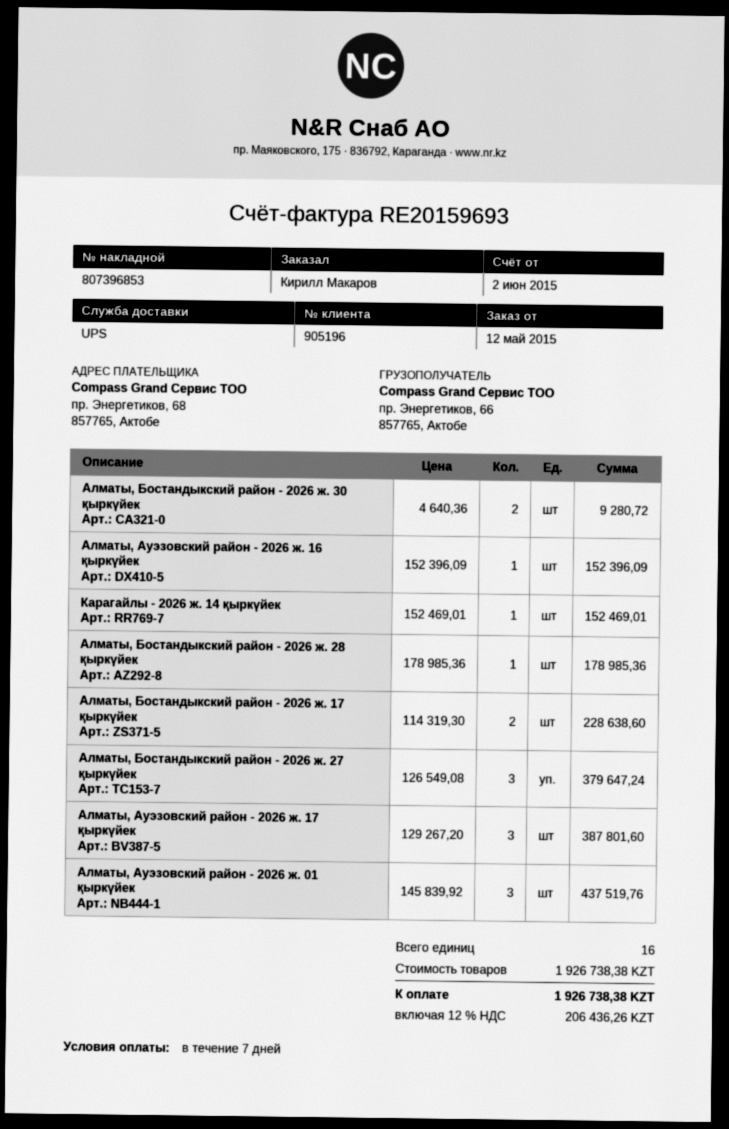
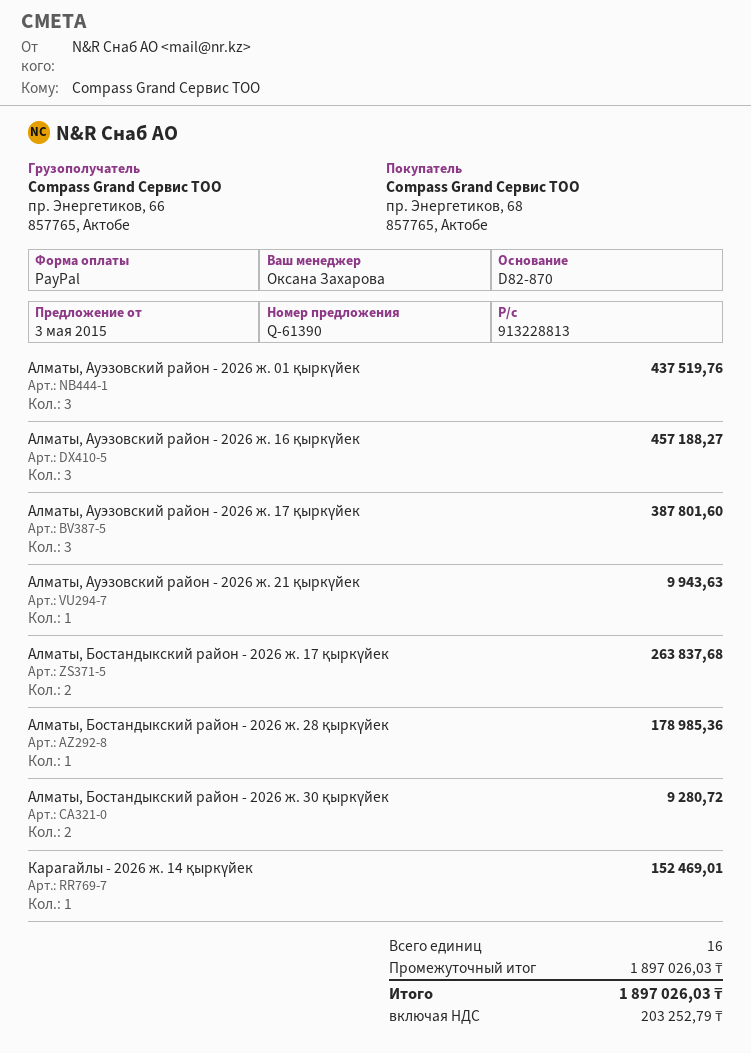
Алматы, Ауэзовский район - 2026 ж. 16 қыркүйек: 1 for 152396.09 -> 3 for 457188.27
Алматы, Бостандыкский район - 2026 ж. 17 қыркүйек: 2 for 228638.60 -> 2 for 263837.68
Алматы, Бостандыкский район - 2026 ж. 27 қыркүйек: 3 for 379647.24 -> none
Алматы, Ауэзовский район - 2026 ж. 21 қыркүйек: none -> 1 for 9943.63
subtotal: 1926738.38 -> 1897026.03
tax: 206436.26 -> 203252.79
total: 1926738.38 -> 1897026.03

